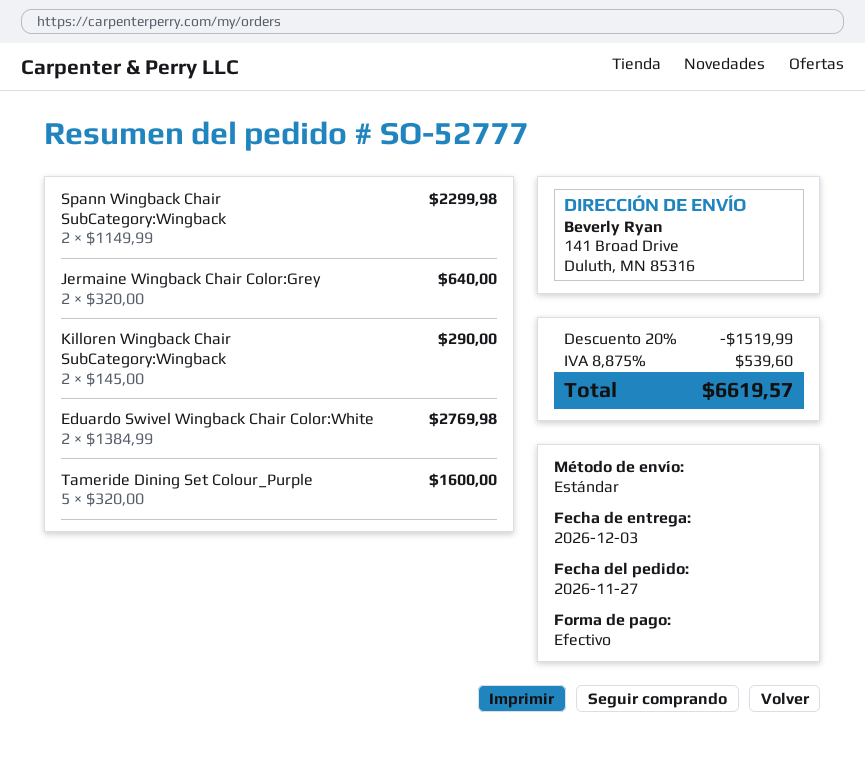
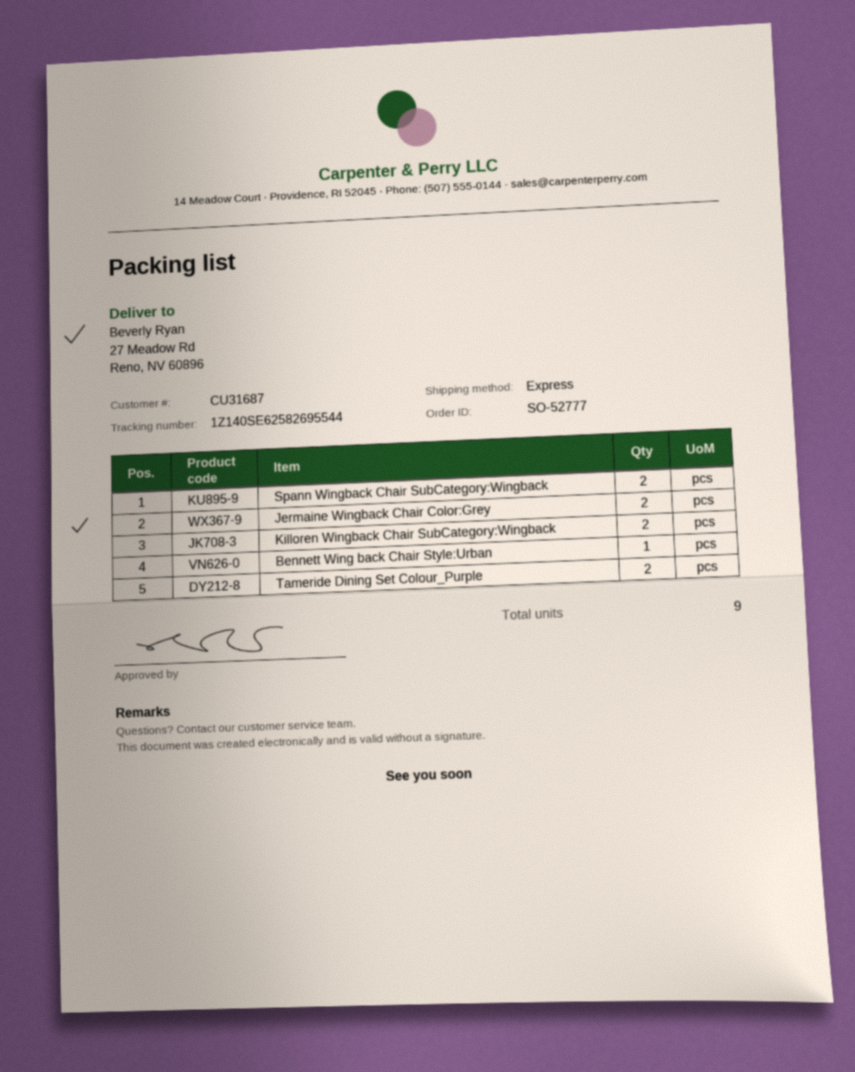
shipping method: standard -> express
ship to: 141 Broad Drive, Duluth, MN 85316 -> 27 Meadow Rd, Reno, NV 60896
Eduardo Swivel Wingback Chair Color:White: 2 -> none
Tameride Dining Set Colour_Purple: 5 -> 2
Bennett Wing back Chair Style:Urban: none -> 1

